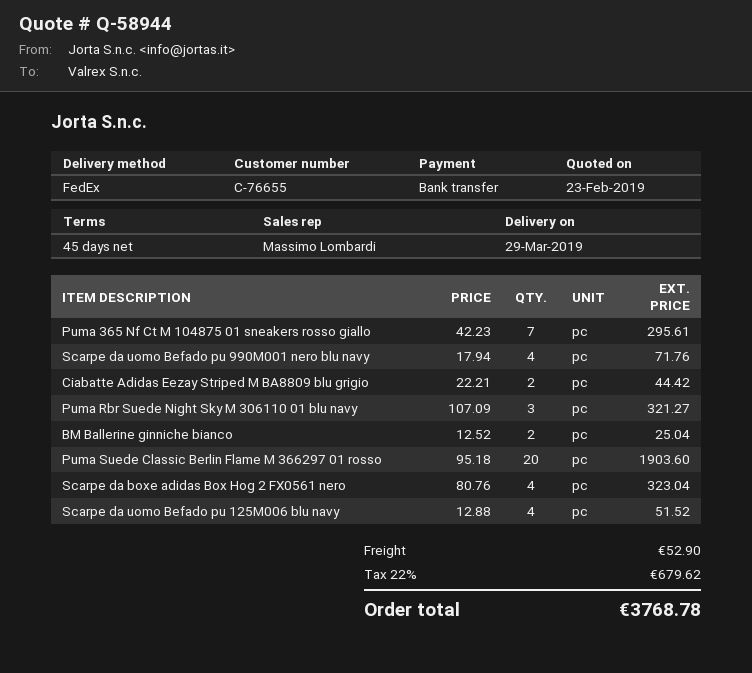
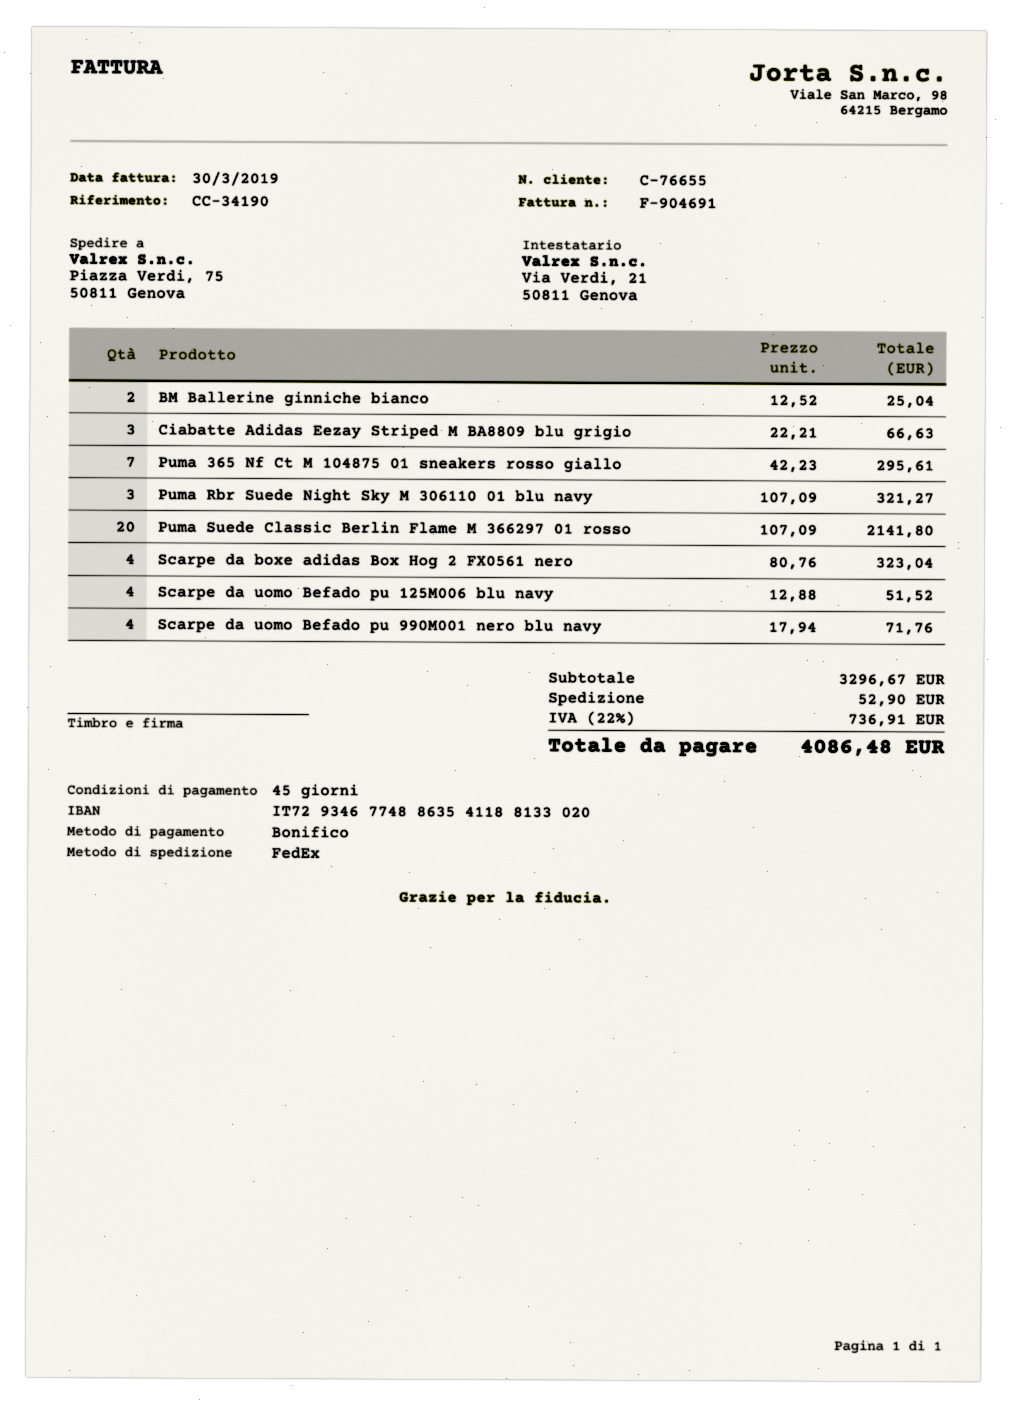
Ciabatte Adidas Eezay Striped M BA8809 blu grigio: 2 x 22.21 = 44.42 -> 3 x 22.21 = 66.63
Puma Suede Classic Berlin Flame M 366297 01 rosso: 20 x 95.18 = 1903.60 -> 20 x 107.09 = 2141.80
tax: 22% = 679.62 -> 22% = 736.91
total: 3768.78 -> 4086.48

